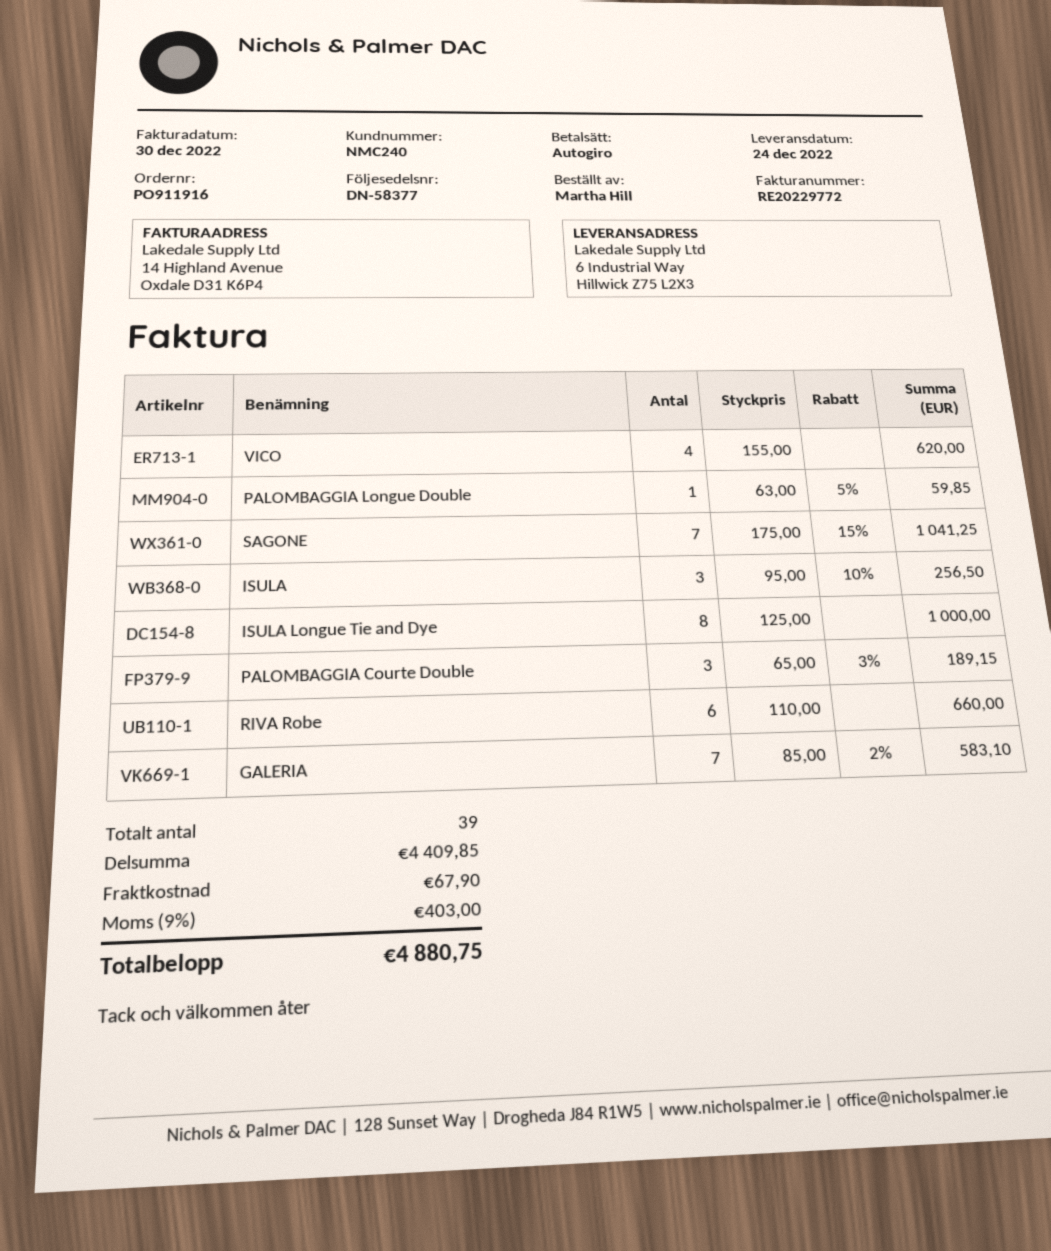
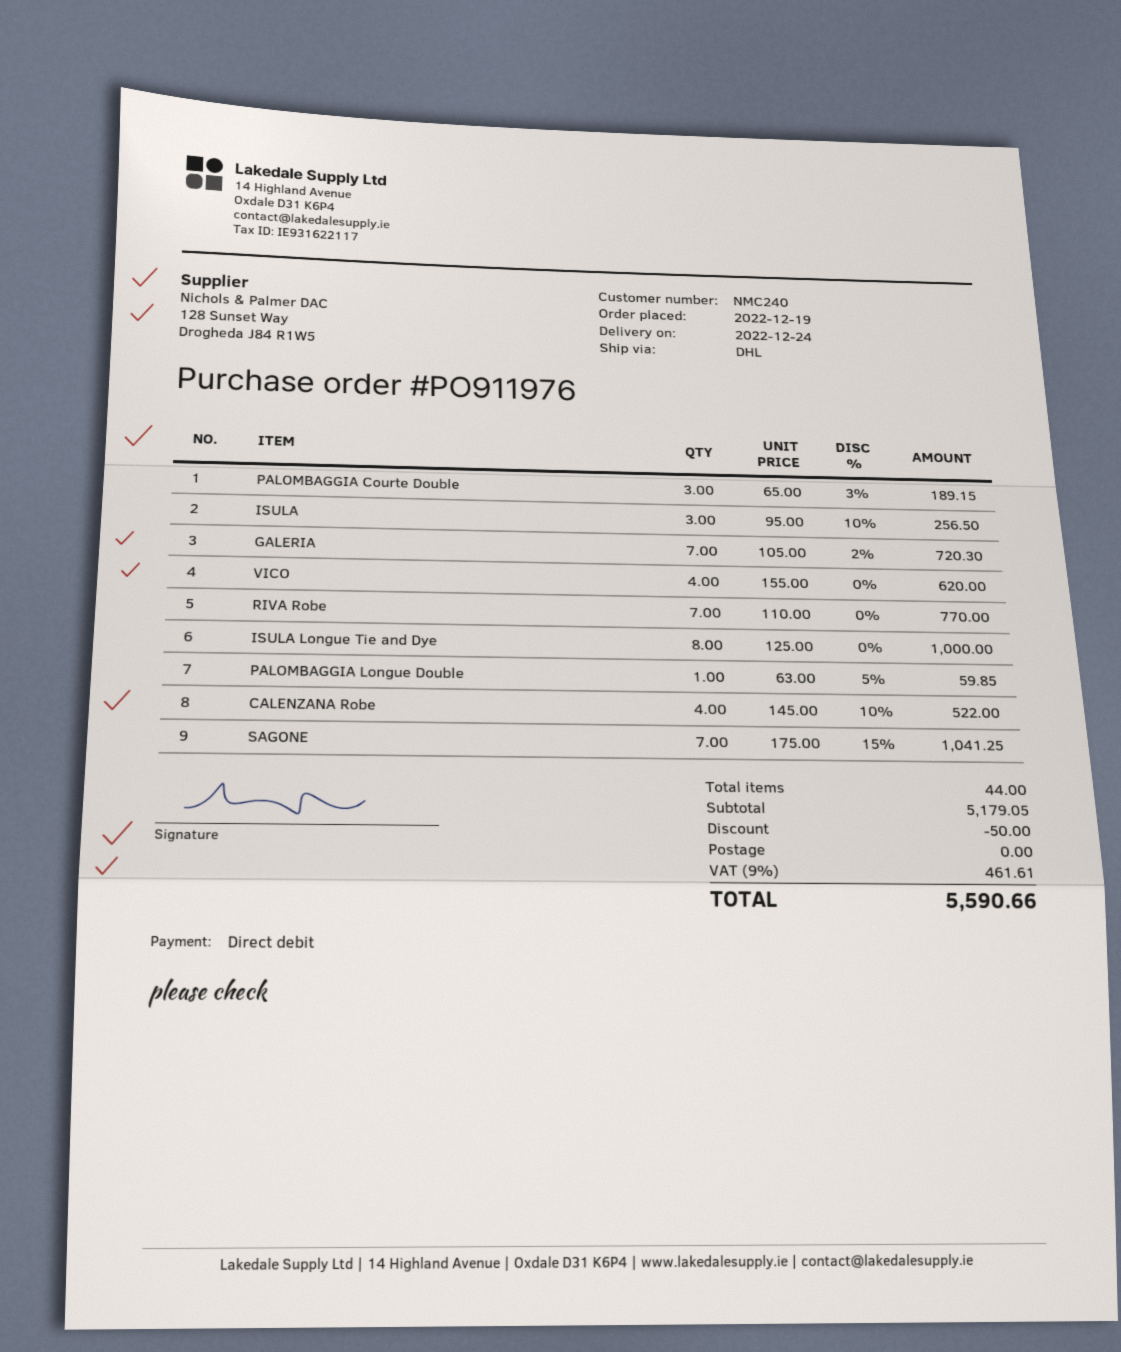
order number: PO911916 -> PO911976
RIVA Robe: 6 x 110.00 = 660.00 -> 7 x 110.00 = 770.00
GALERIA: 7 x 85.00 - 2% = 583.10 -> 7 x 105.00 - 2% = 720.30
CALENZANA Robe: none -> 4 x 145.00 - 10% = 522.00
total quantity: 39 -> 44
subtotal: 4409.85 -> 5179.05
discount: none -> 50.00
shipping: 67.90 -> 0.00
tax: 9% = 403.00 -> 9% = 461.61
total: 4880.75 -> 5590.66

